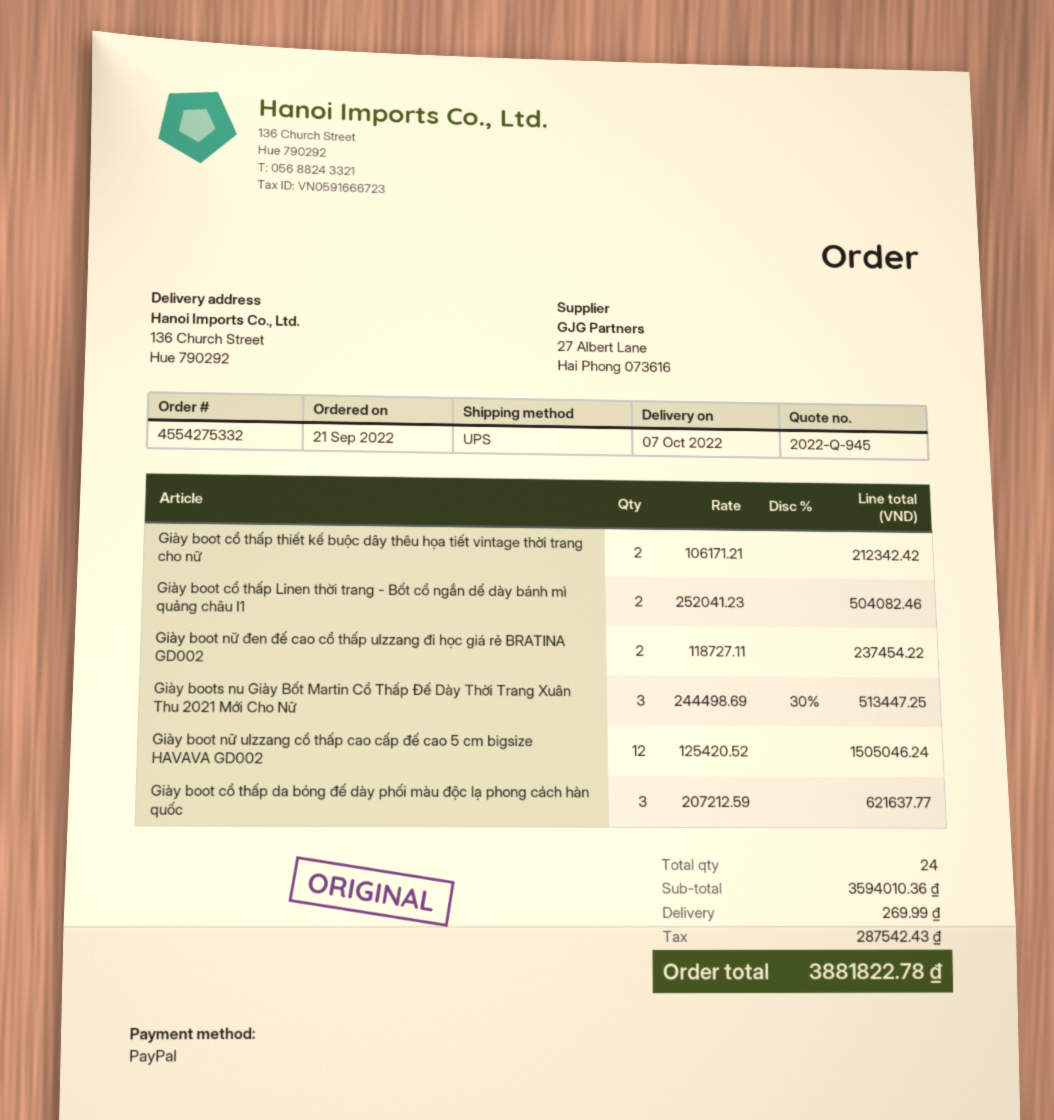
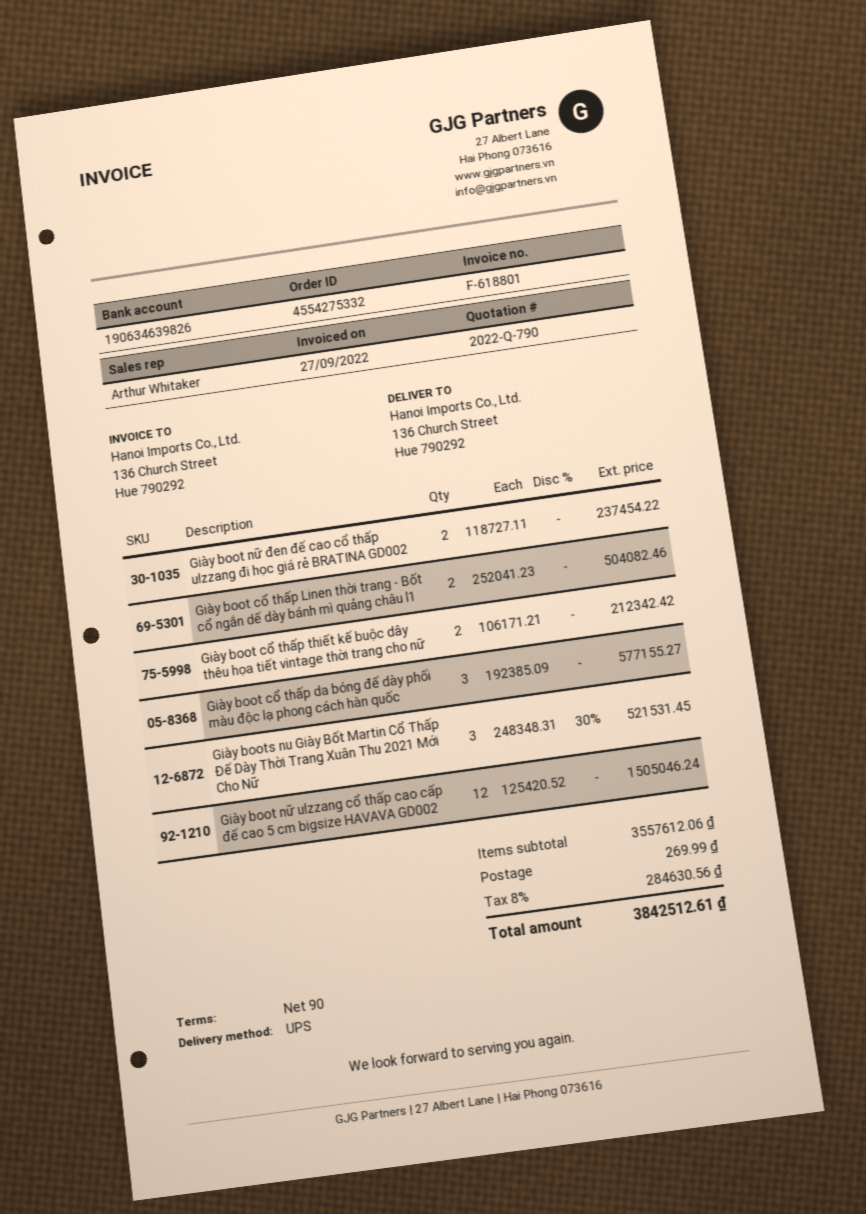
quote number: 2022-Q-945 -> 2022-Q-790
Giày boots nu Giày Bốt Martin Cổ Thấp Đế Dày Thời Trang Xuân Thu 2021 Mới Cho Nữ: 3 x 244498.69 - 30% = 513447.25 -> 3 x 248348.31 - 30% = 521531.45
Giày boot cổ thấp da bóng đế dày phối màu độc lạ phong cách hàn quốc: 3 x 207212.59 = 621637.77 -> 3 x 192385.09 = 577155.27
subtotal: 3594010.36 -> 3557612.06
tax: 287542.43 -> 284630.56
total: 3881822.78 -> 3842512.61

